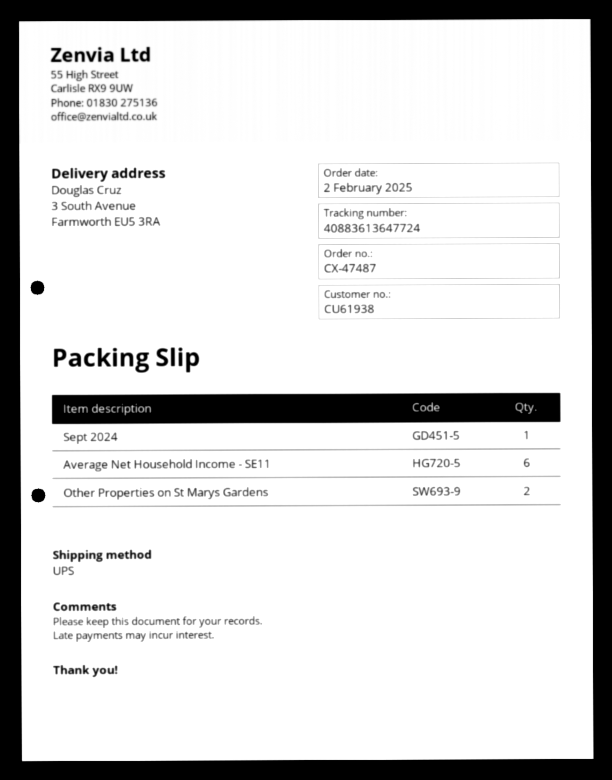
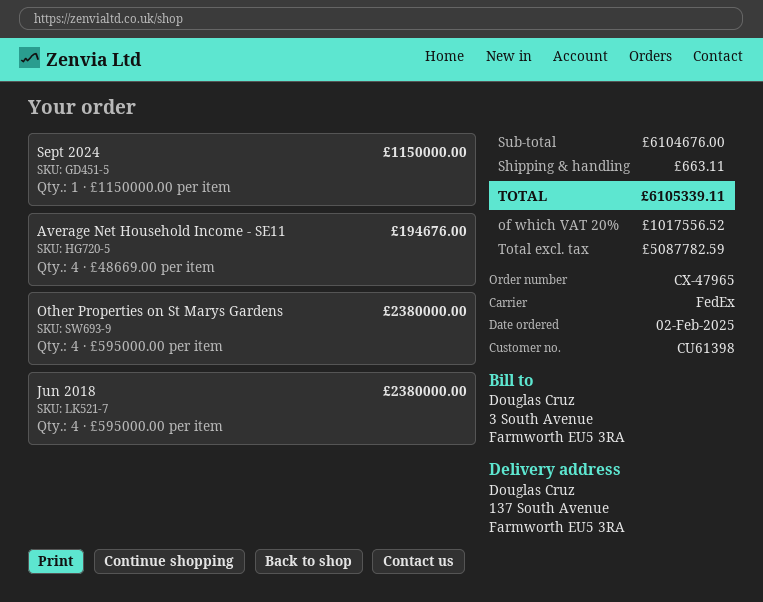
order number: CX-47487 -> CX-47965
customer number: CU61938 -> CU61398
shipping method: UPS -> FedEx
ship to: 3 South Avenue, Farmworth EU5 3RA -> 137 South Avenue, Farmworth EU5 3RA
Average Net Household Income - SE11: 6 -> 4
Other Properties on St Marys Gardens: 2 -> 4
Jun 2018: none -> 4

